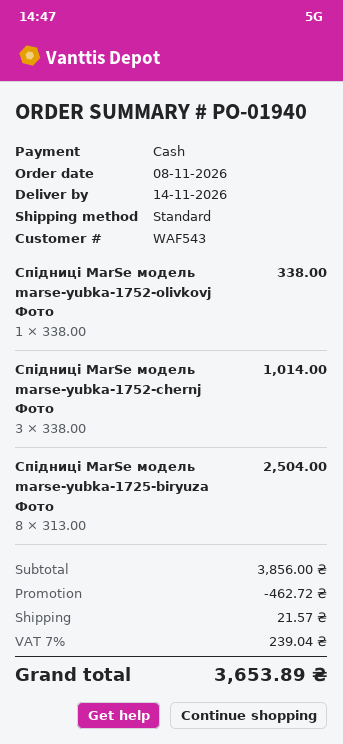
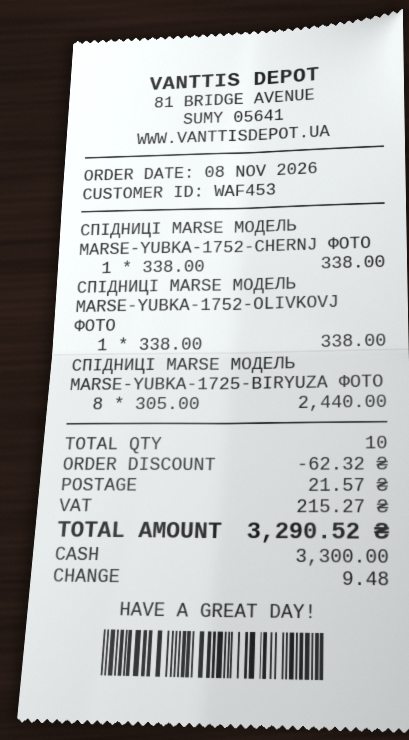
customer number: WAF543 -> WAF453
Спідниці MarSe модель marse-yubka-1752-chernj Фото: 3 x 338.00 = 1014.00 -> 1 x 338.00 = 338.00
Спідниці MarSe модель marse-yubka-1725-biryuza Фото: 8 x 313.00 = 2504.00 -> 8 x 305.00 = 2440.00
discount: 462.72 -> 62.32
tax: 239.04 -> 215.27
total: 3653.89 -> 3290.52

